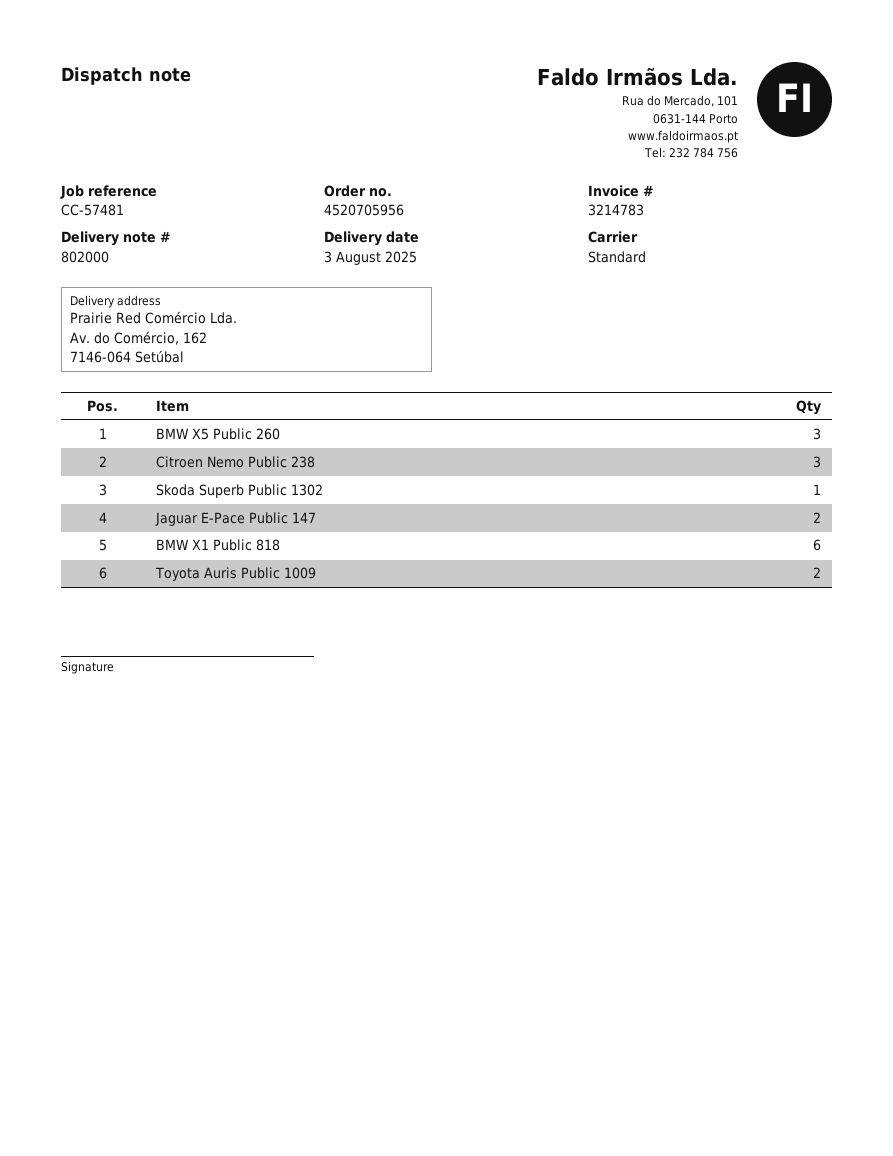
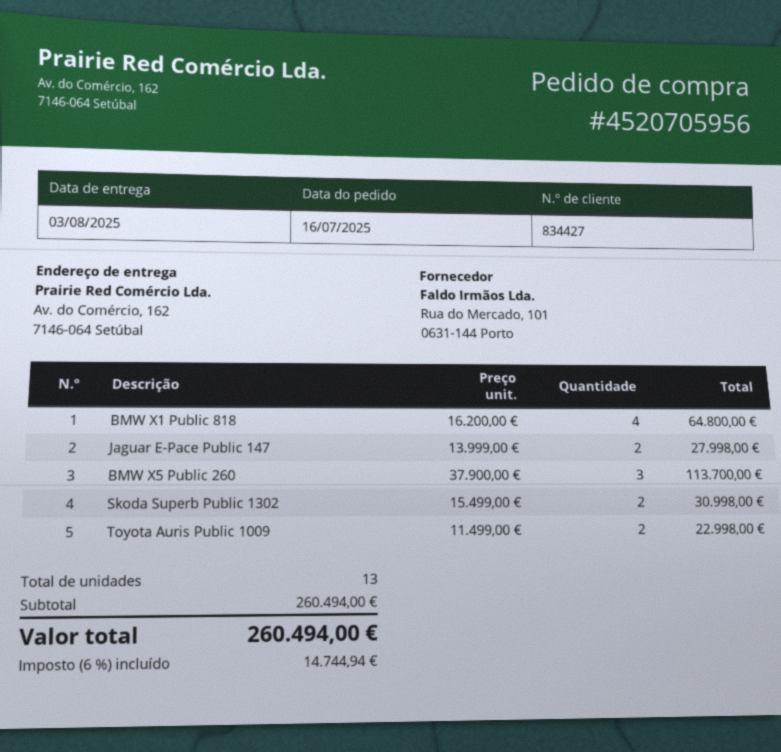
Citroen Nemo Public 238: 3 -> none
Skoda Superb Public 1302: 1 -> 2
BMW X1 Public 818: 6 -> 4

